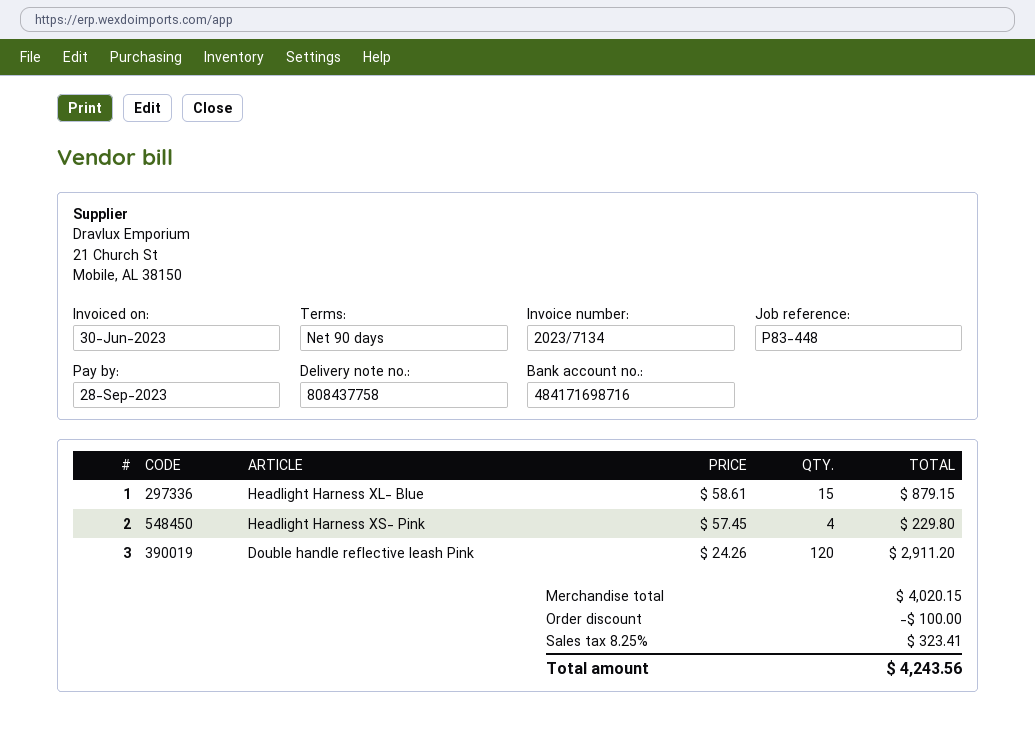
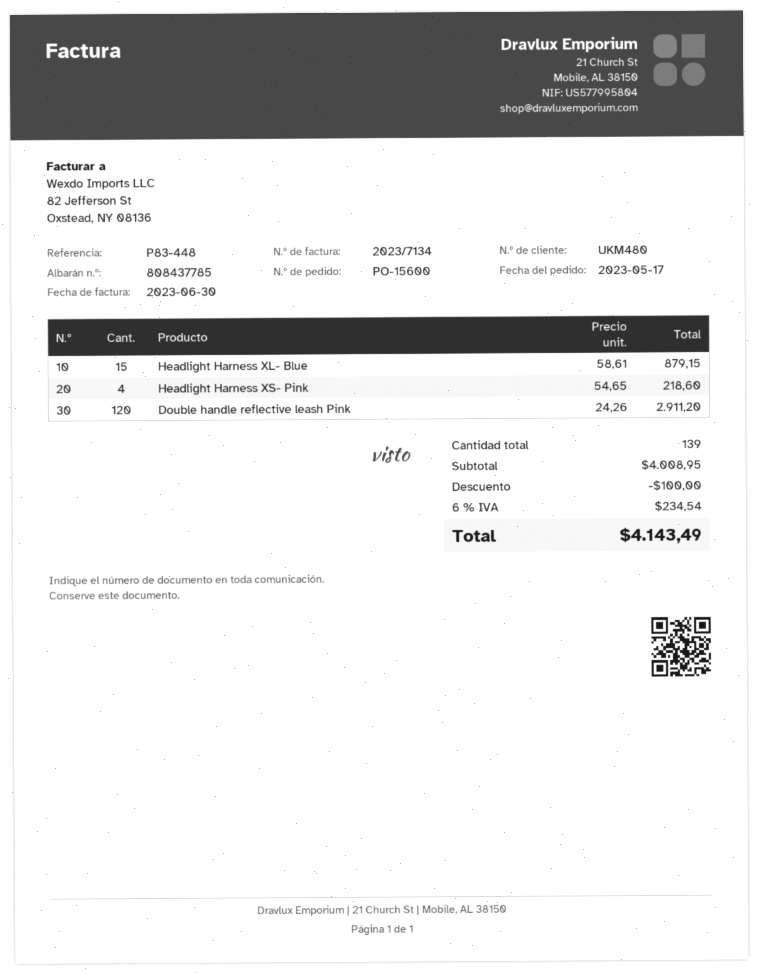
delivery note number: 808437758 -> 808437785
Headlight Harness XS- Pink: 4 x 57.45 = 229.80 -> 4 x 54.65 = 218.60
subtotal: 4020.15 -> 4008.95
tax: 8.25% = 323.41 -> 6% = 234.54
total: 4243.56 -> 4143.49

